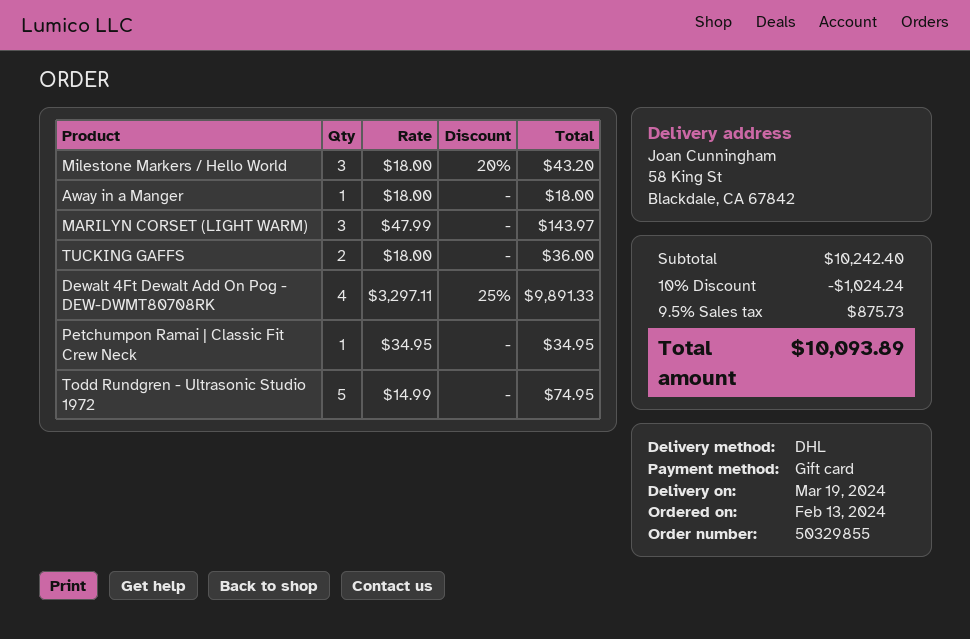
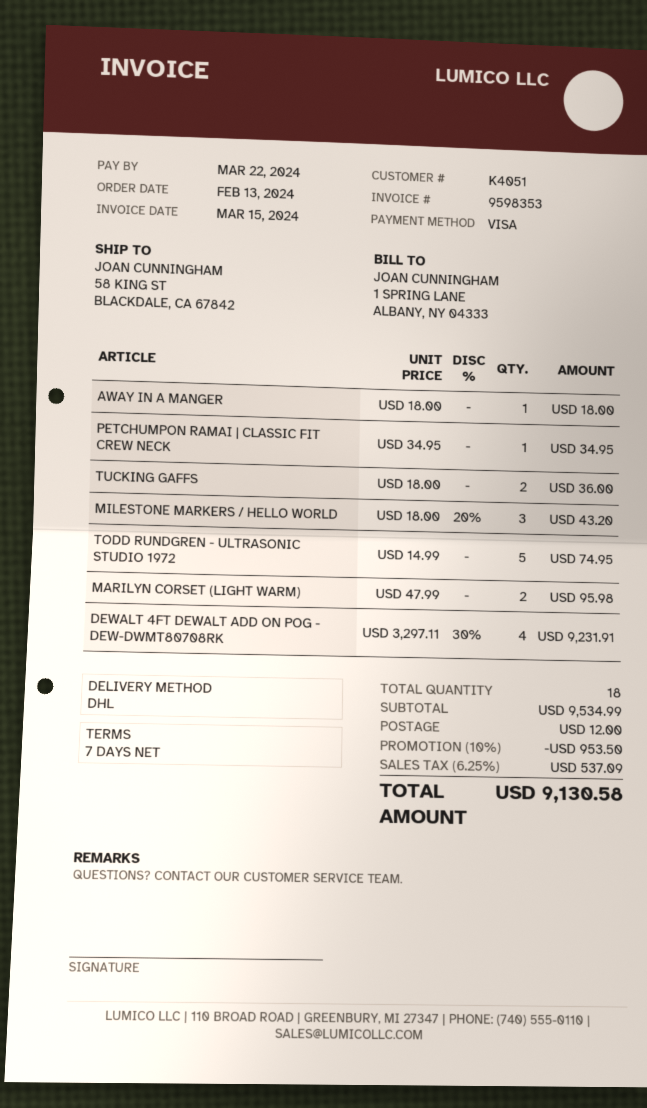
payment method: gift card -> Visa
MARILYN CORSET (LIGHT WARM): 3 x 47.99 = 143.97 -> 2 x 47.99 = 95.98
Dewalt 4Ft Dewalt Add On Pog - DEW-DWMT80708RK: 4 x 3297.11 - 25% = 9891.33 -> 4 x 3297.11 - 30% = 9231.91
subtotal: 10242.40 -> 9534.99
discount: 10% = 1024.24 -> 10% = 953.50
shipping: none -> 12.00
tax: 9.5% = 875.73 -> 6.25% = 537.09
total: 10093.89 -> 9130.58

